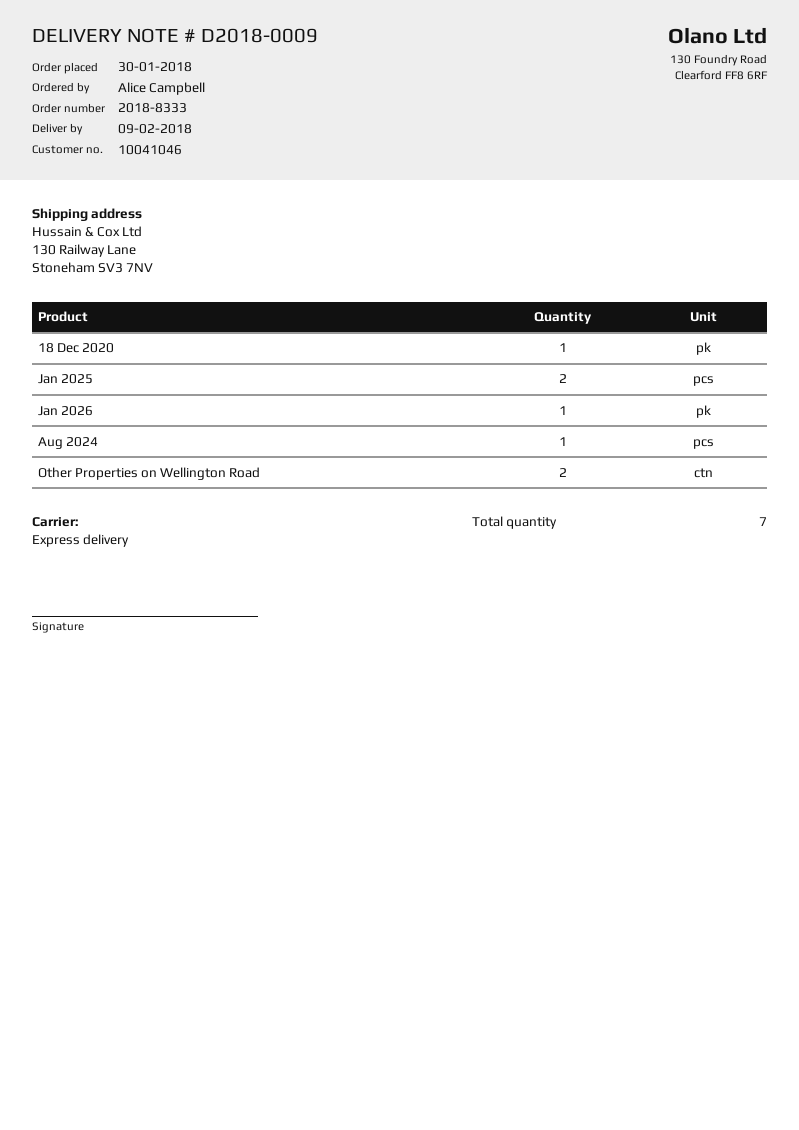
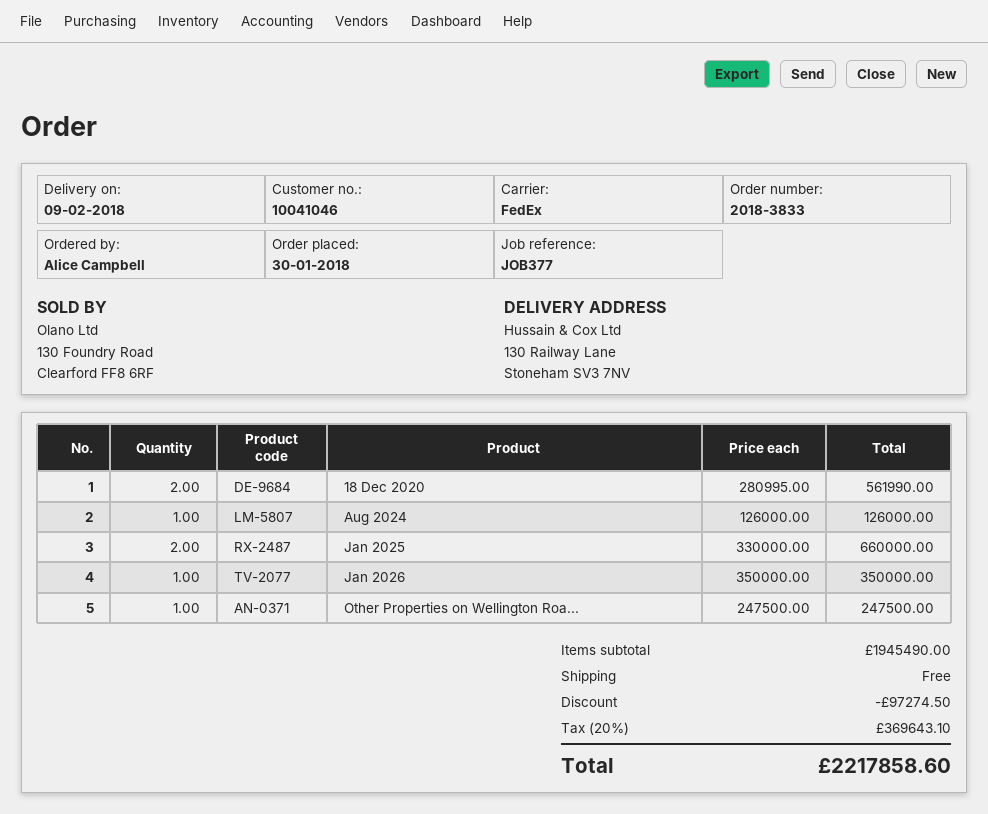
order number: 2018-8333 -> 2018-3833
shipping method: express -> FedEx
18 Dec 2020: 1 -> 2
Other Properties on Wellington Road: 2 -> 1

